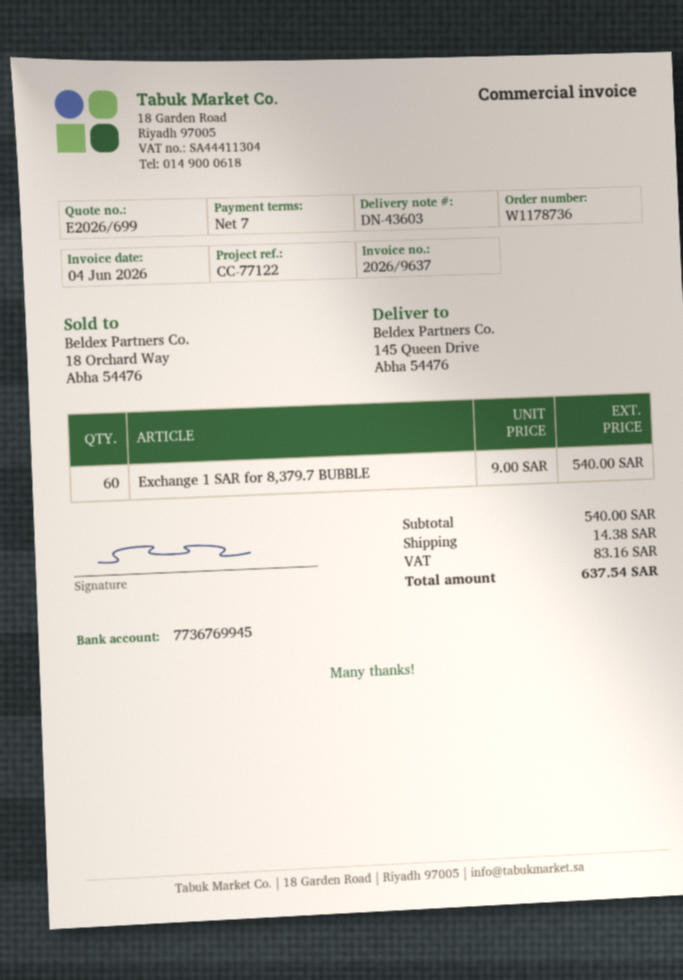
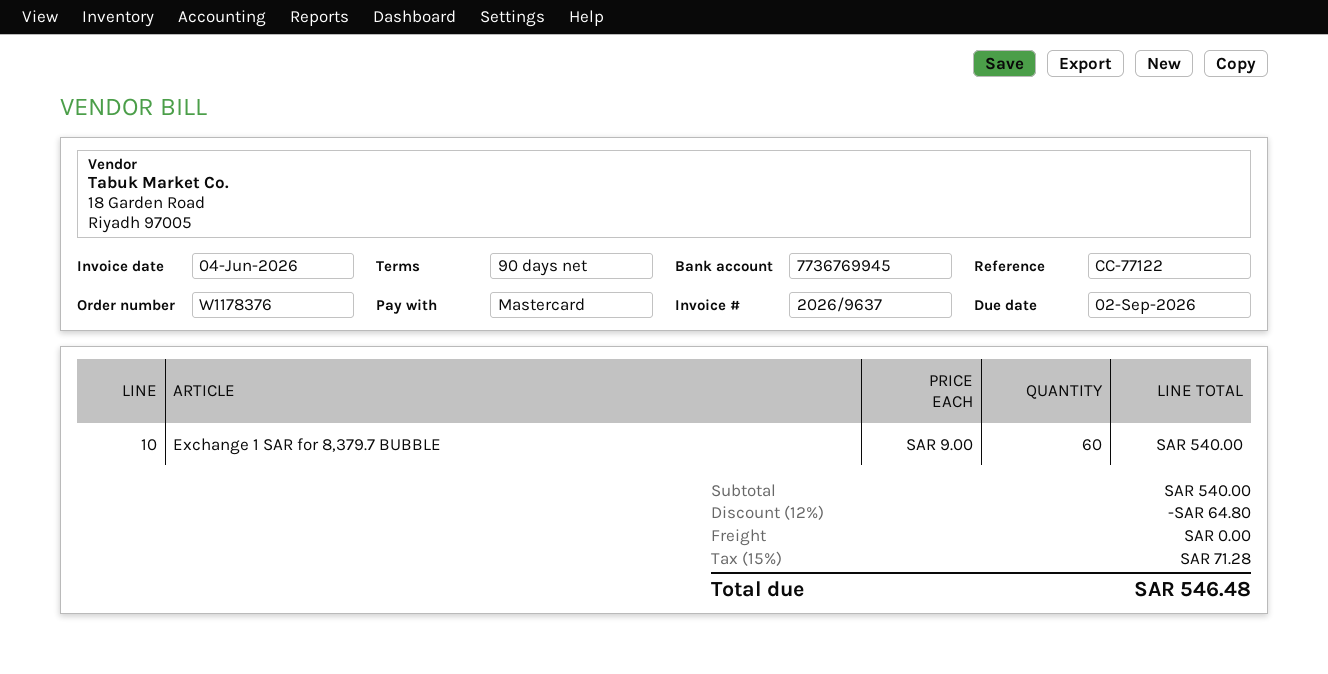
order number: W1178736 -> W1178376
payment terms: 7 days -> 90 days
discount: none -> 12% = 64.80
shipping: 14.38 -> 0.00
tax: 83.16 -> 71.28
total: 637.54 -> 546.48

